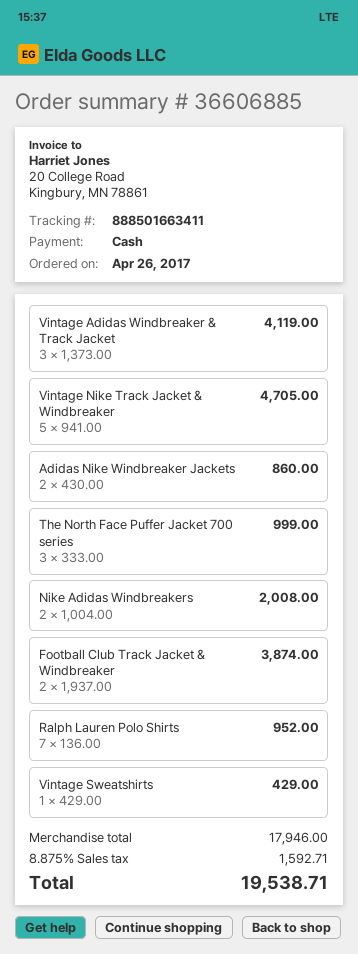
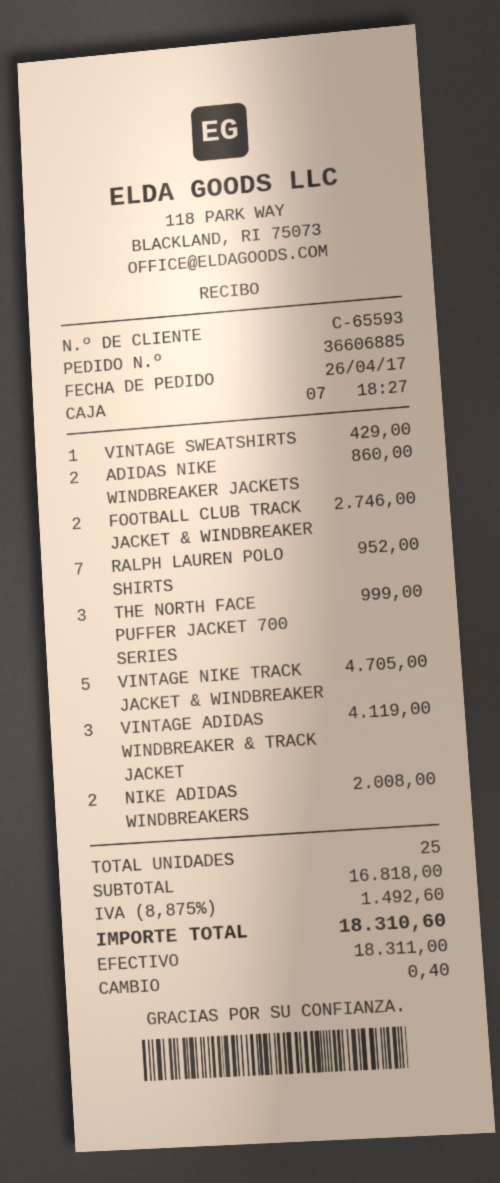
Football Club Track Jacket & Windbreaker: 2 for 3874.00 -> 2 for 2746.00
subtotal: 17946.00 -> 16818.00
tax: 8.875% = 1592.71 -> 8.875% = 1492.60
total: 19538.71 -> 18310.60

